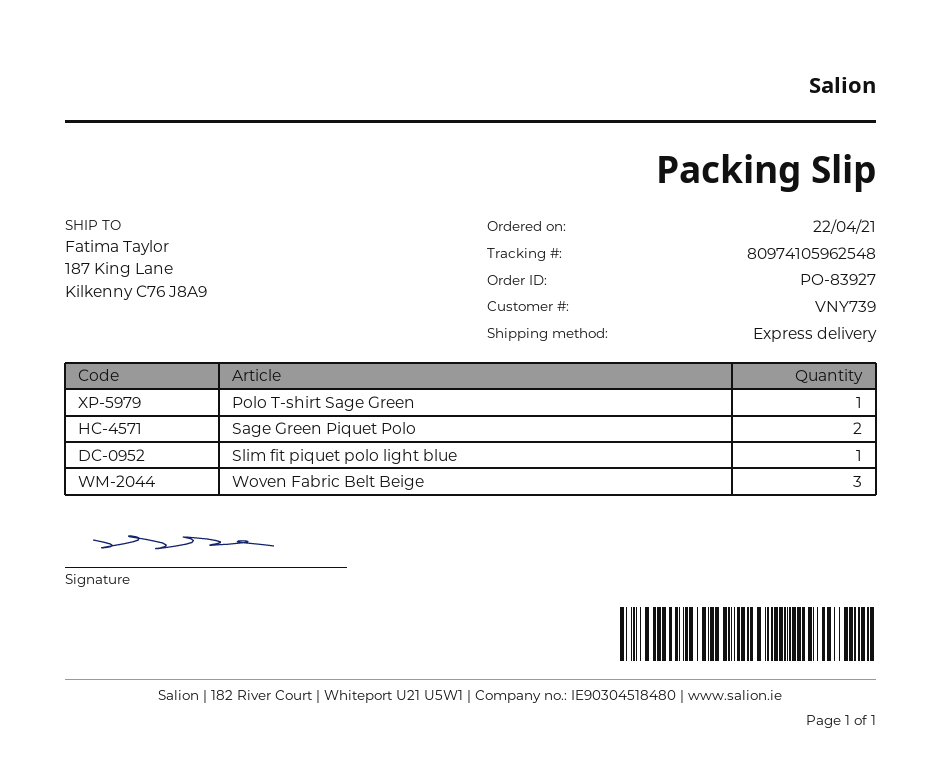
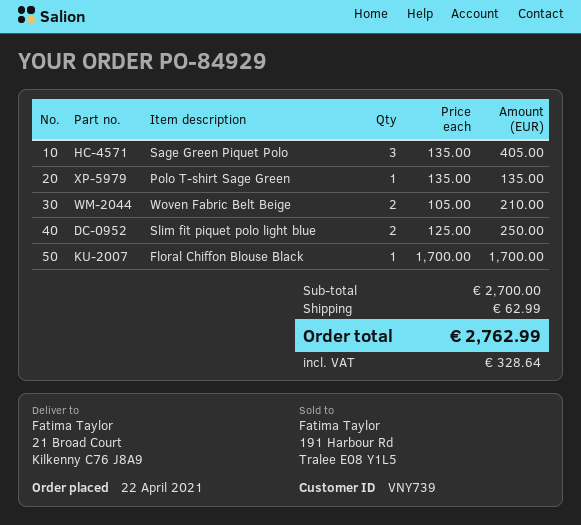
order number: PO-83927 -> PO-84929
ship to: 187 King Lane, Kilkenny C76 J8A9 -> 21 Broad Court, Kilkenny C76 J8A9
Sage Green Piquet Polo: 2 -> 3
Slim fit piquet polo light blue: 1 -> 2
Woven Fabric Belt Beige: 3 -> 2
Floral Chiffon Blouse Black: none -> 1

